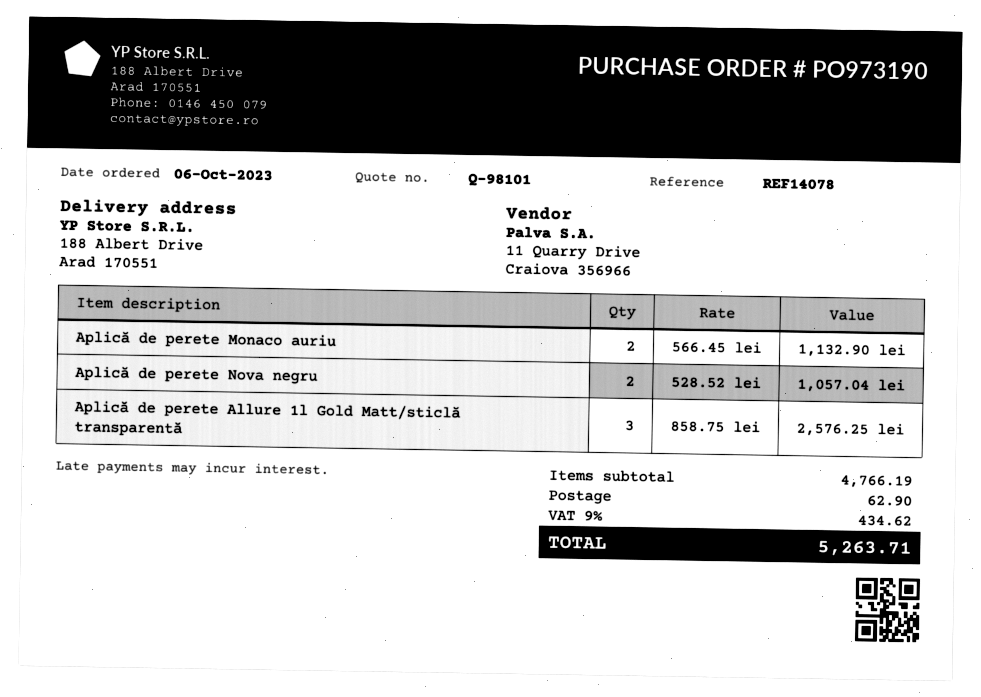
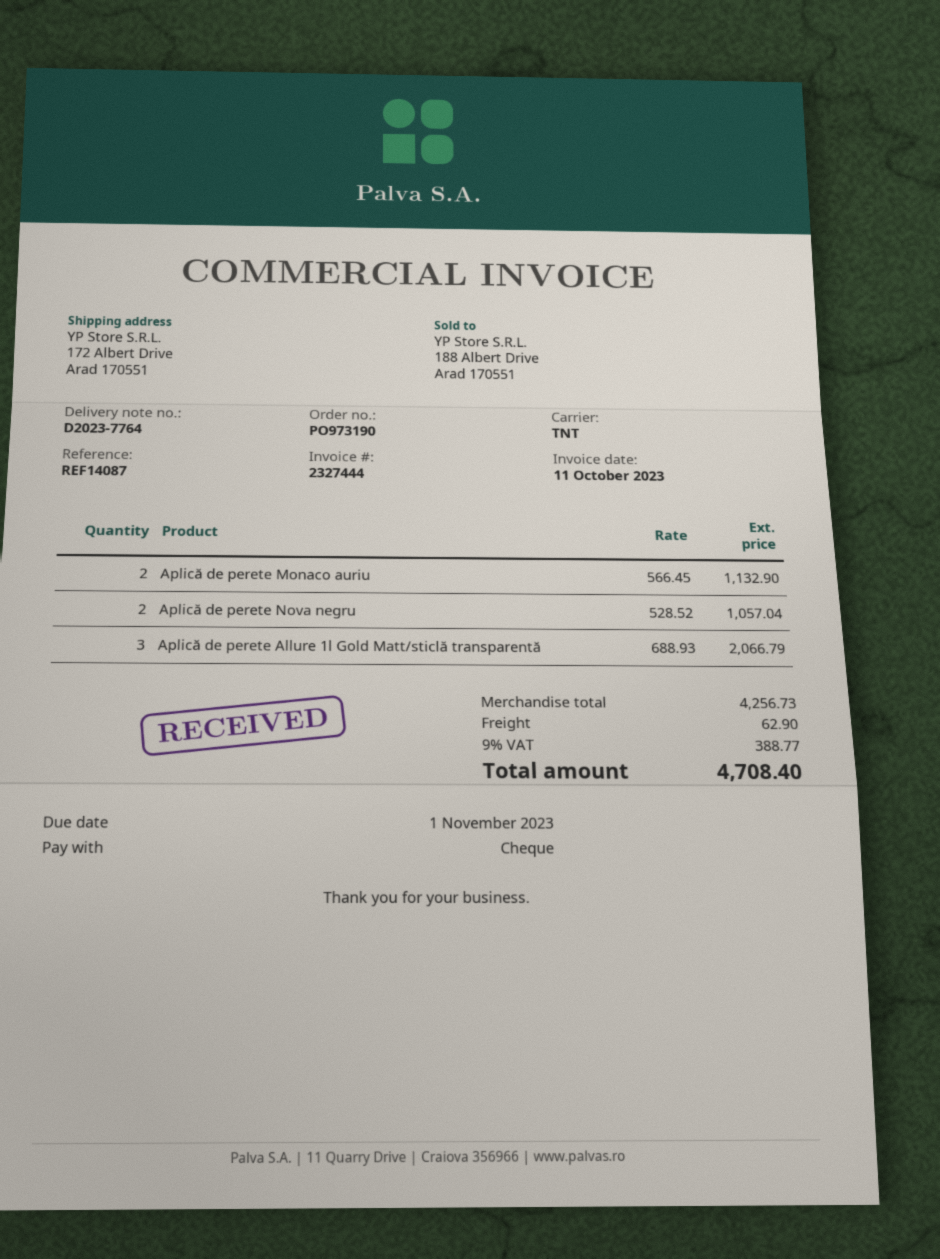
reference: REF14078 -> REF14087
ship to: 188 Albert Drive, Arad 170551 -> 172 Albert Drive, Arad 170551
Aplică de perete Allure 1l Gold Matt/sticlă transparentă: 3 x 858.75 = 2576.25 -> 3 x 688.93 = 2066.79
subtotal: 4766.19 -> 4256.73
tax: 9% = 434.62 -> 9% = 388.77
total: 5263.71 -> 4708.40

